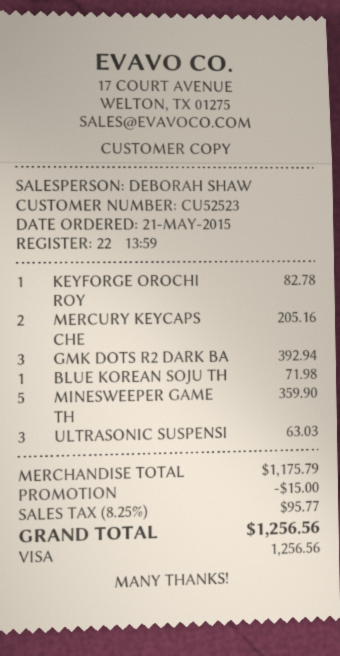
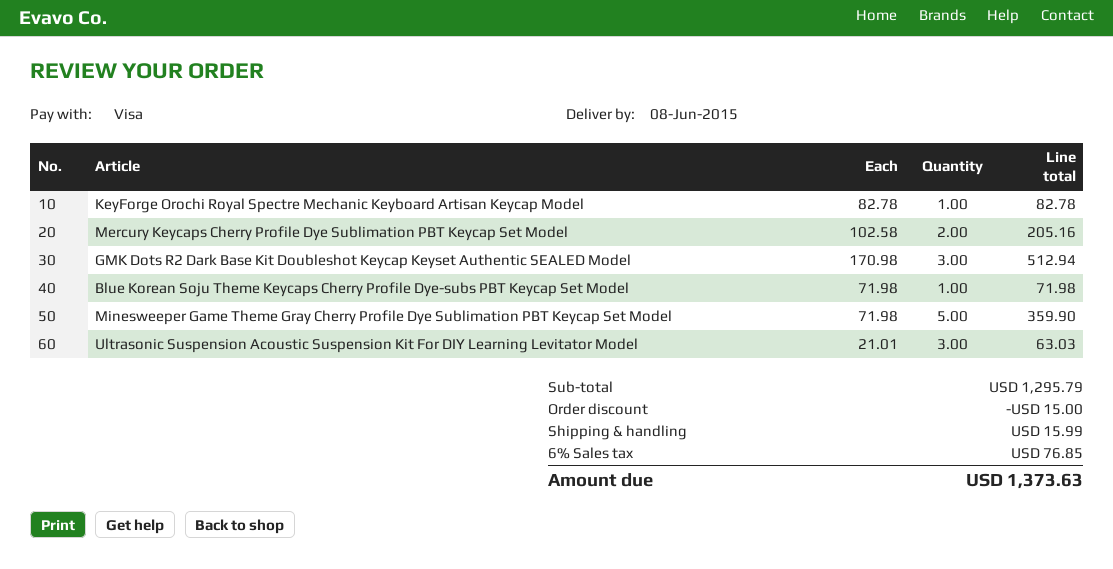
GMK DOTS R2 DARK BA: 3 for 392.94 -> 3 for 512.94
subtotal: 1175.79 -> 1295.79
shipping: none -> 15.99
tax: 8.25% = 95.77 -> 6% = 76.85
total: 1256.56 -> 1373.63

